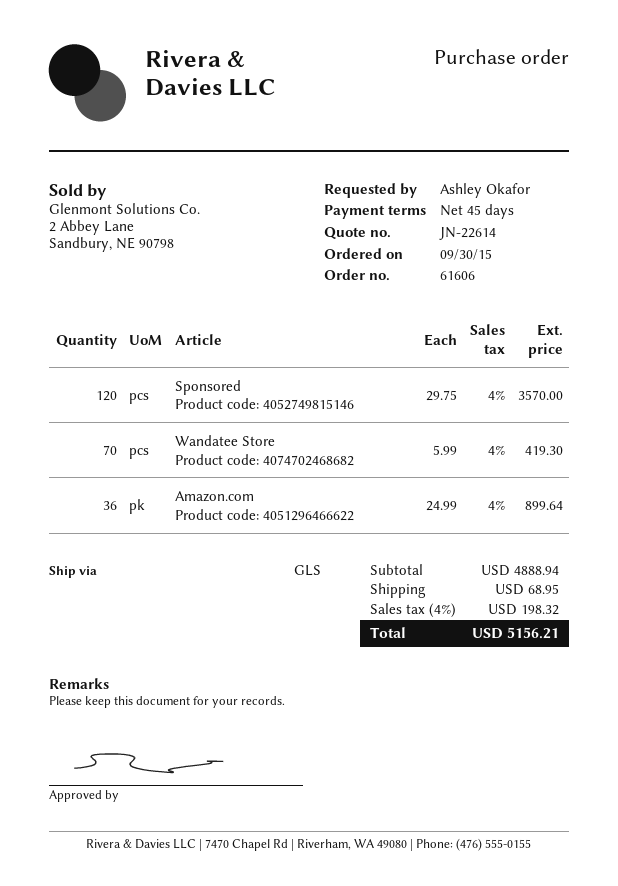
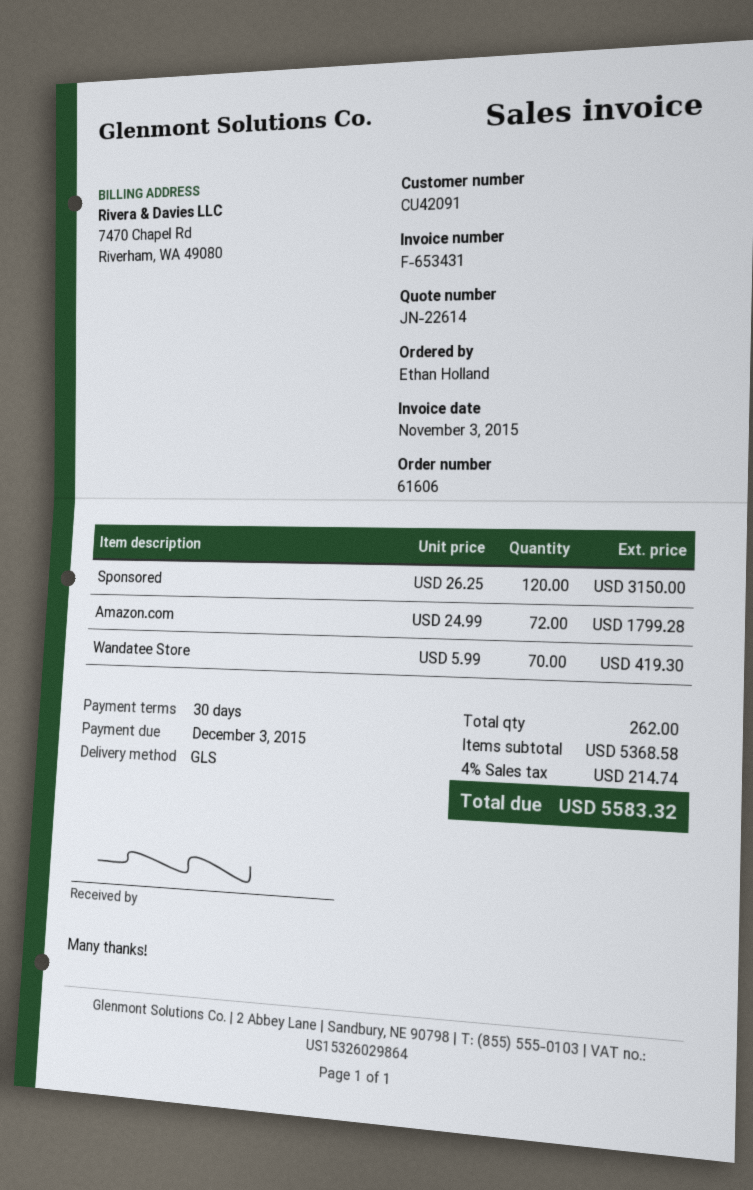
payment terms: 45 days -> 30 days
ordered by: Ashley Okafor -> Ethan Holland
Sponsored: 120 x 29.75 = 3570.00 -> 120 x 26.25 = 3150.00
Amazon.com: 36 x 24.99 = 899.64 -> 72 x 24.99 = 1799.28
subtotal: 4888.94 -> 5368.58
shipping: 68.95 -> none
tax: 4% = 198.32 -> 4% = 214.74
total: 5156.21 -> 5583.32

